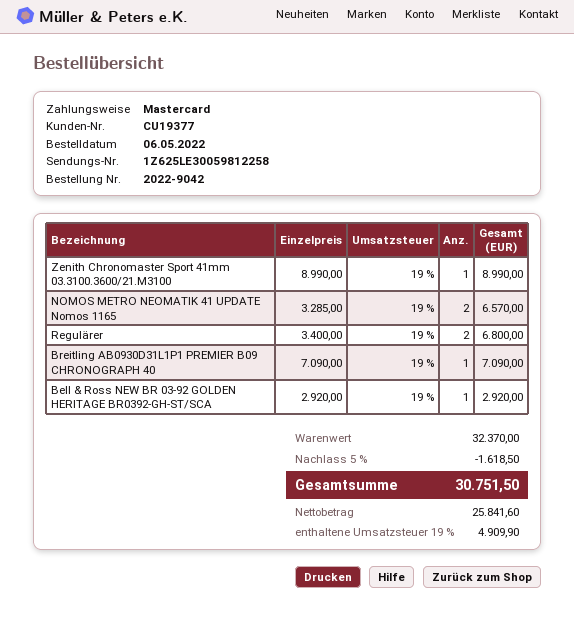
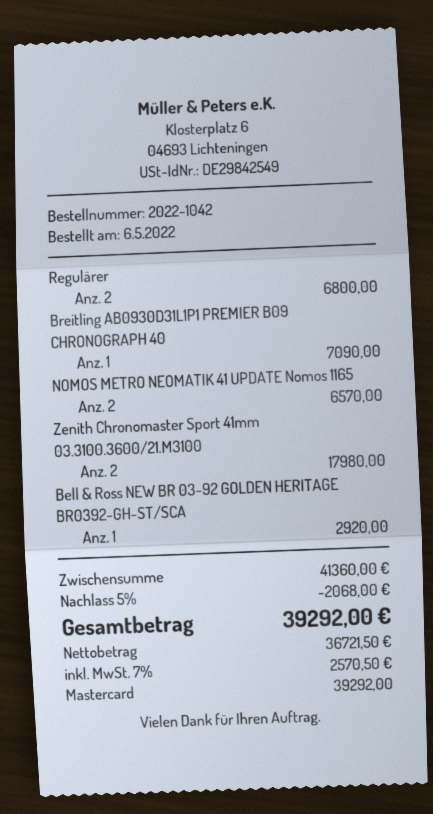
order number: 2022-9042 -> 2022-1042
Zenith Chronomaster Sport 41mm 03.3100.3600/21.M3100: 1 for 8990.00 -> 2 for 17980.00
subtotal: 32370.00 -> 41360.00
discount: 5% = 1618.50 -> 5% = 2068.00
net: 25841.60 -> 36721.50
tax: 19% = 4909.90 -> 7% = 2570.50
total: 30751.50 -> 39292.00

